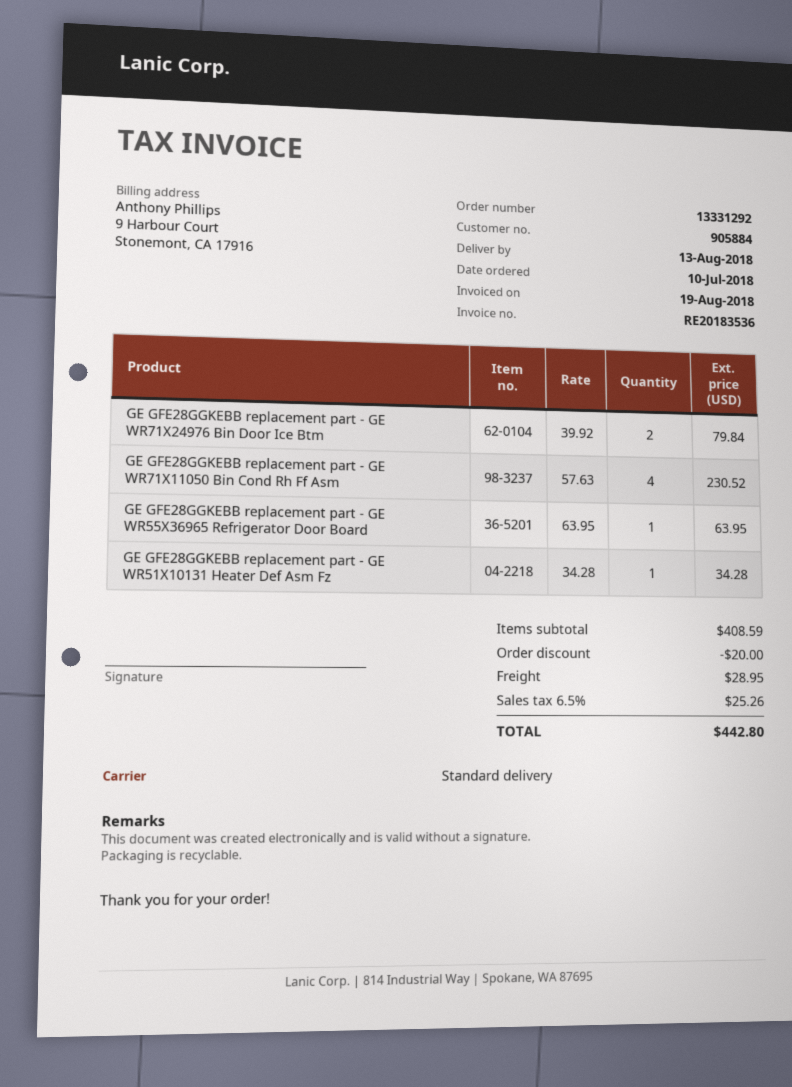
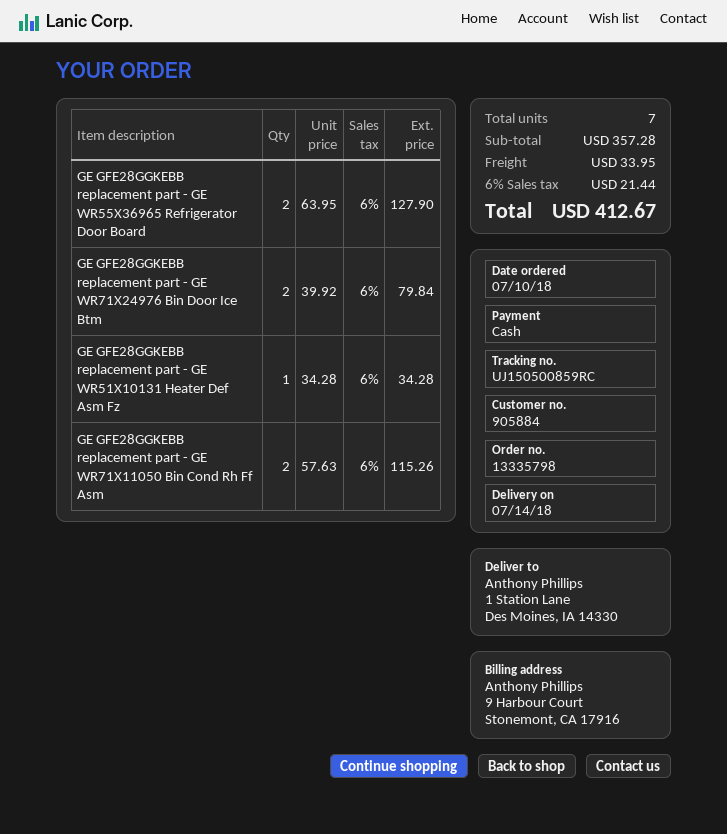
order number: 13331292 -> 13335798
delivery date: 2018-08-13 -> 2018-07-14
GE GFE28GGKEBB replacement part - GE WR71X11050 Bin Cond Rh Ff Asm: 4 x 57.63 = 230.52 -> 2 x 57.63 = 115.26
GE GFE28GGKEBB replacement part - GE WR55X36965 Refrigerator Door Board: 1 x 63.95 = 63.95 -> 2 x 63.95 = 127.90
subtotal: 408.59 -> 357.28
discount: 20.00 -> none
shipping: 28.95 -> 33.95
tax: 6.5% = 25.26 -> 6% = 21.44
total: 442.80 -> 412.67

